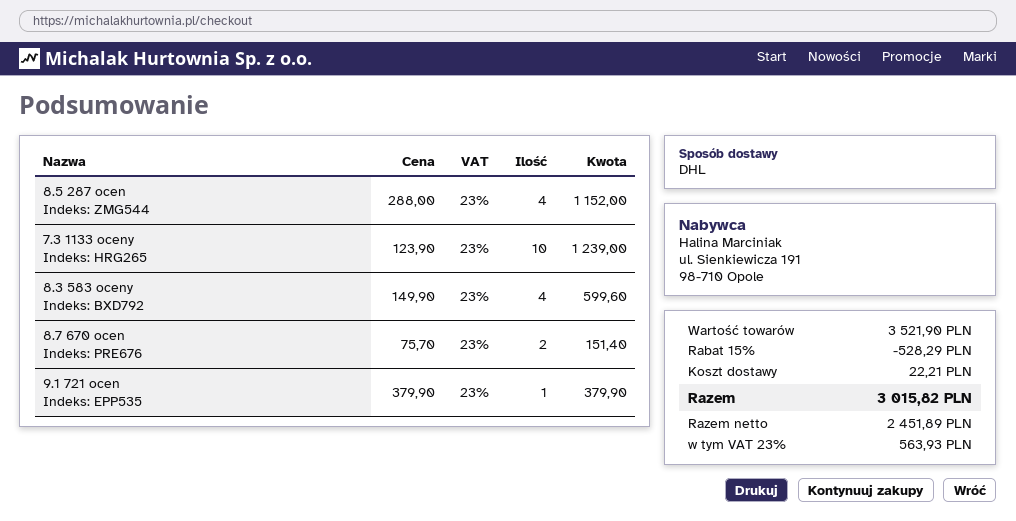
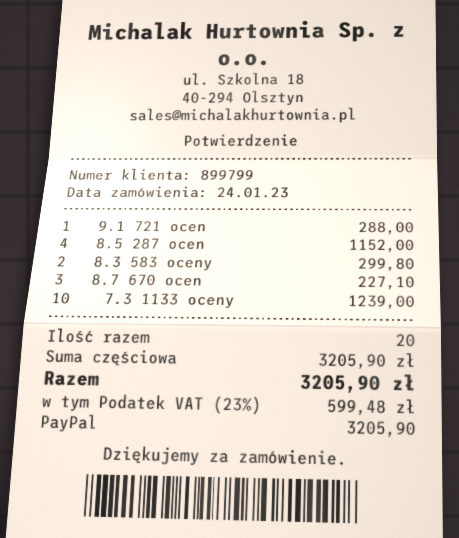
8.3 583 oceny: 4 for 599.60 -> 2 for 299.80
8.7 670 ocen: 2 for 151.40 -> 3 for 227.10
9.1 721 ocen: 1 for 379.90 -> 1 for 288.00
subtotal: 3521.90 -> 3205.90
discount: 15% = 528.29 -> none
shipping: 22.21 -> none
tax: 23% = 563.93 -> 23% = 599.48
total: 3015.82 -> 3205.90

